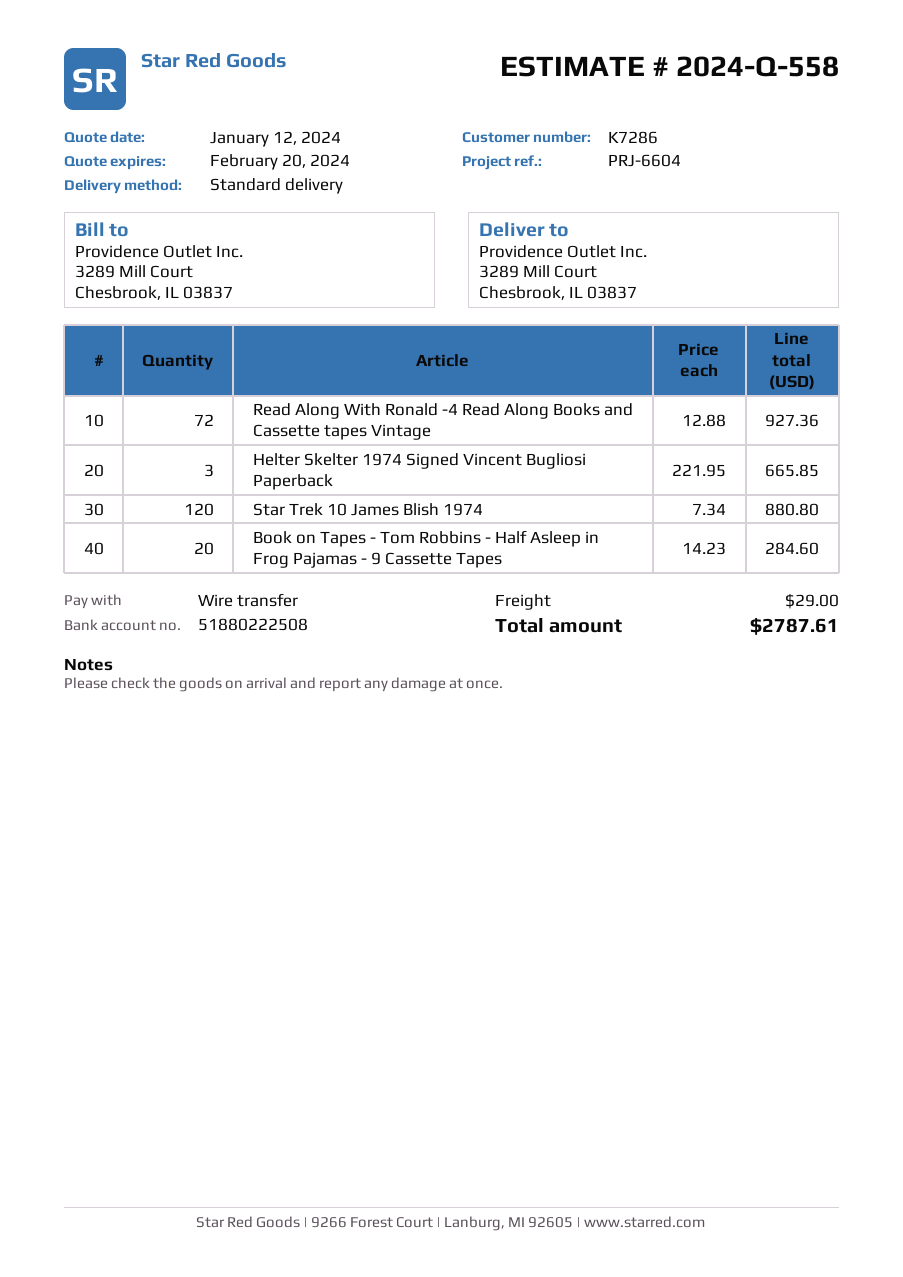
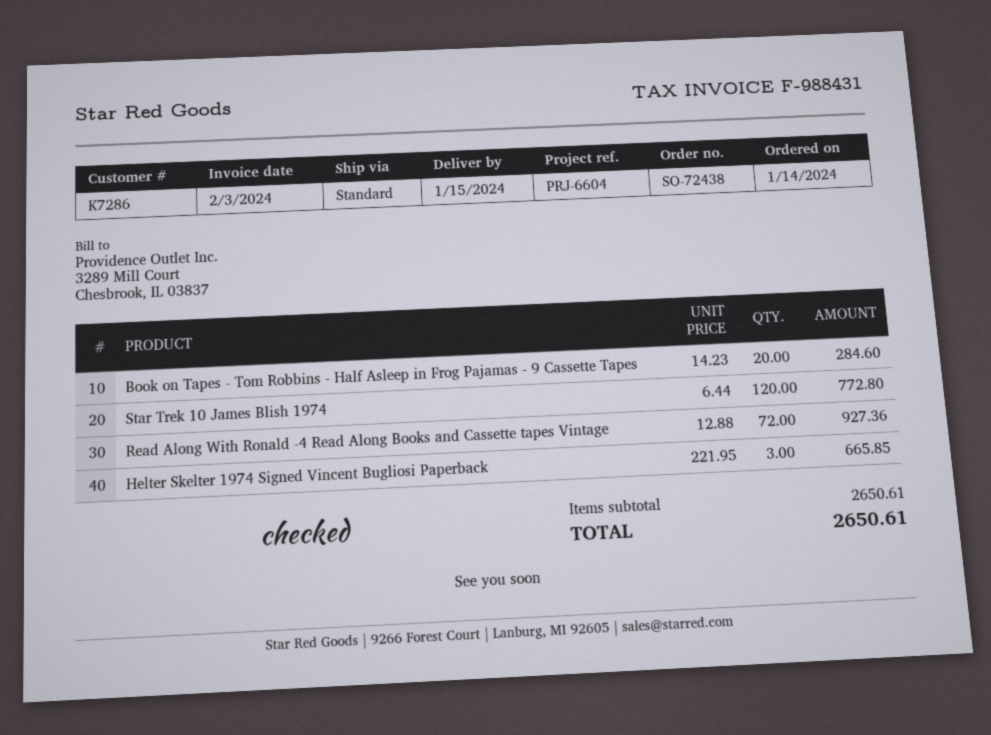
Star Trek 10 James Blish 1974: 120 x 7.34 = 880.80 -> 120 x 6.44 = 772.80
shipping: 29.00 -> none
total: 2787.61 -> 2650.61

